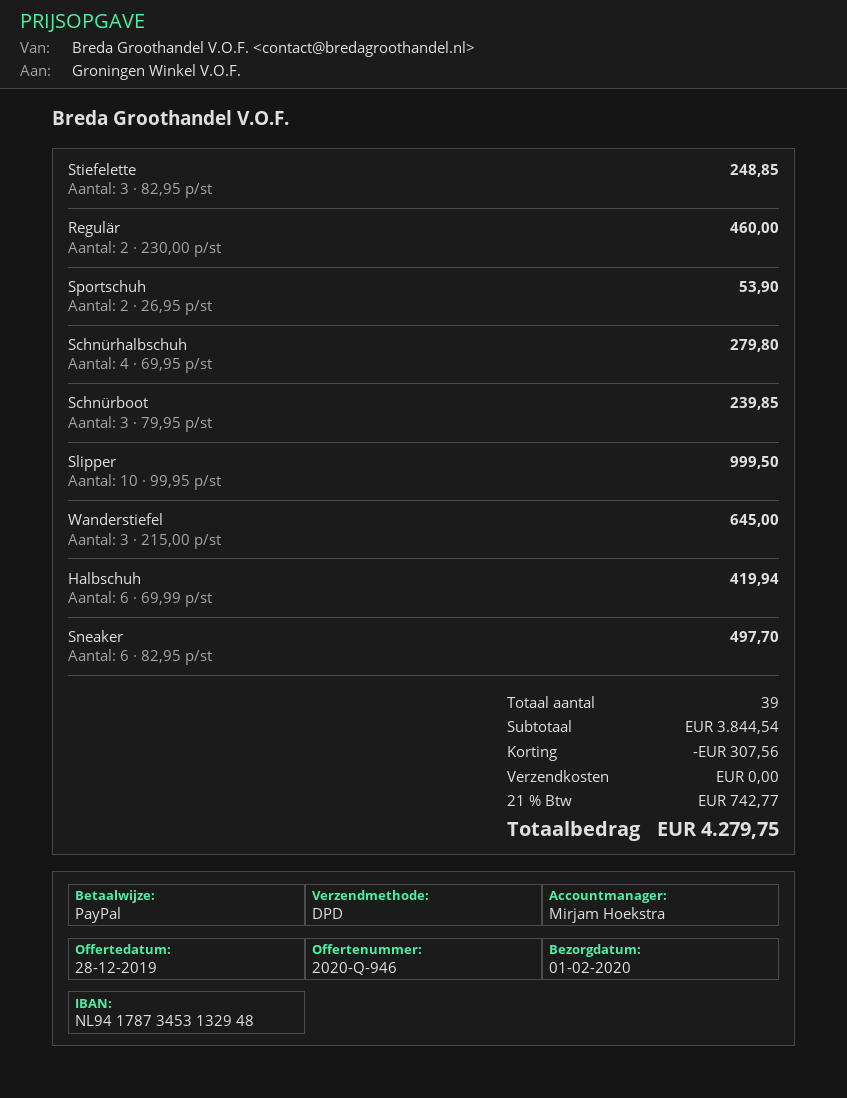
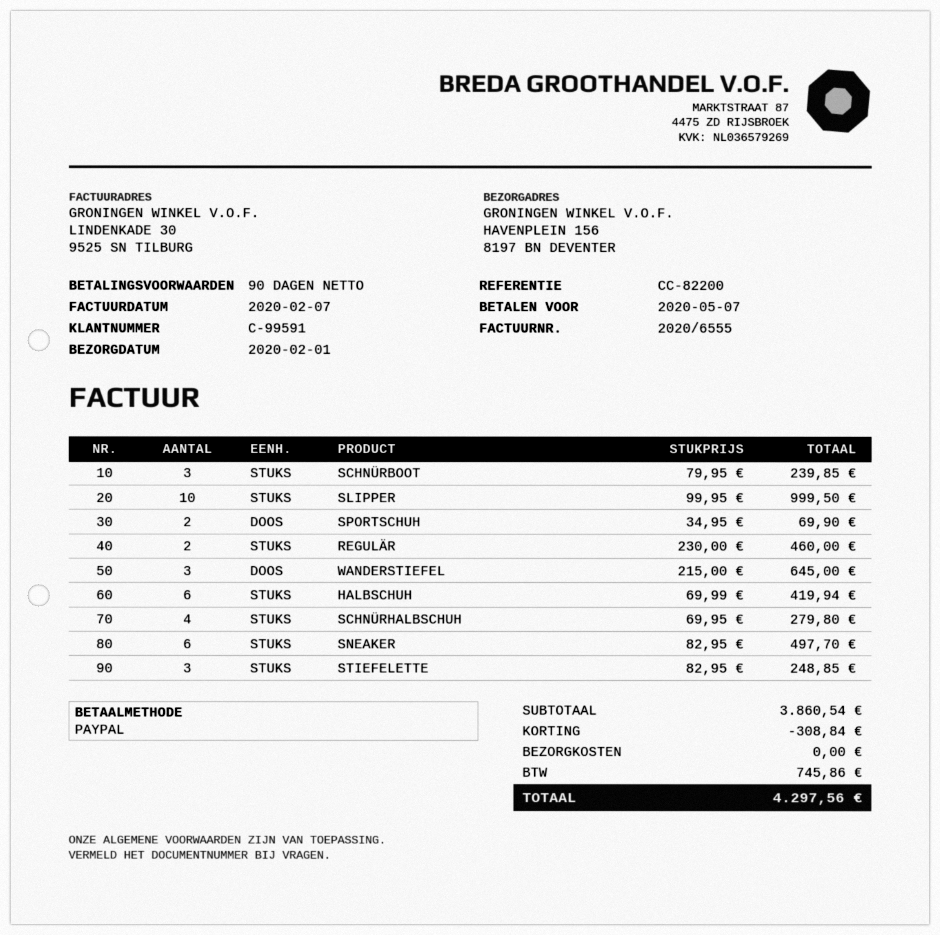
Sportschuh: 2 x 26.95 = 53.90 -> 2 x 34.95 = 69.90
subtotal: 3844.54 -> 3860.54
discount: 307.56 -> 308.84
tax: 742.77 -> 745.86
total: 4279.75 -> 4297.56

